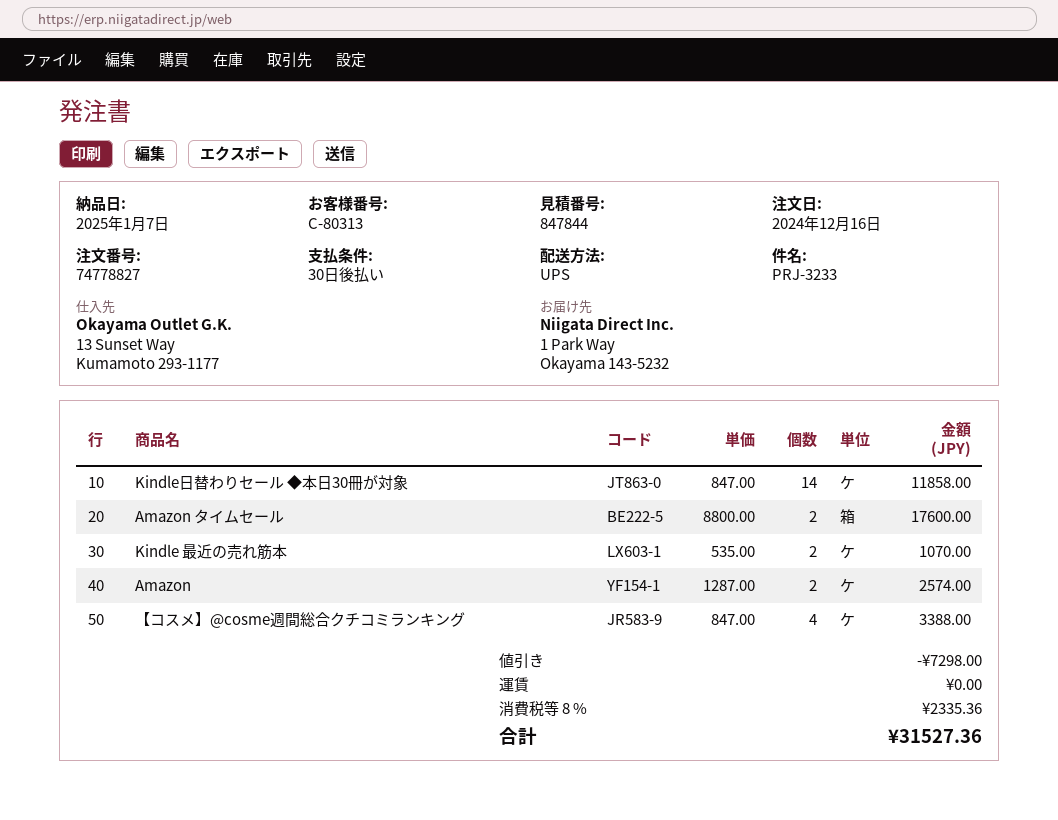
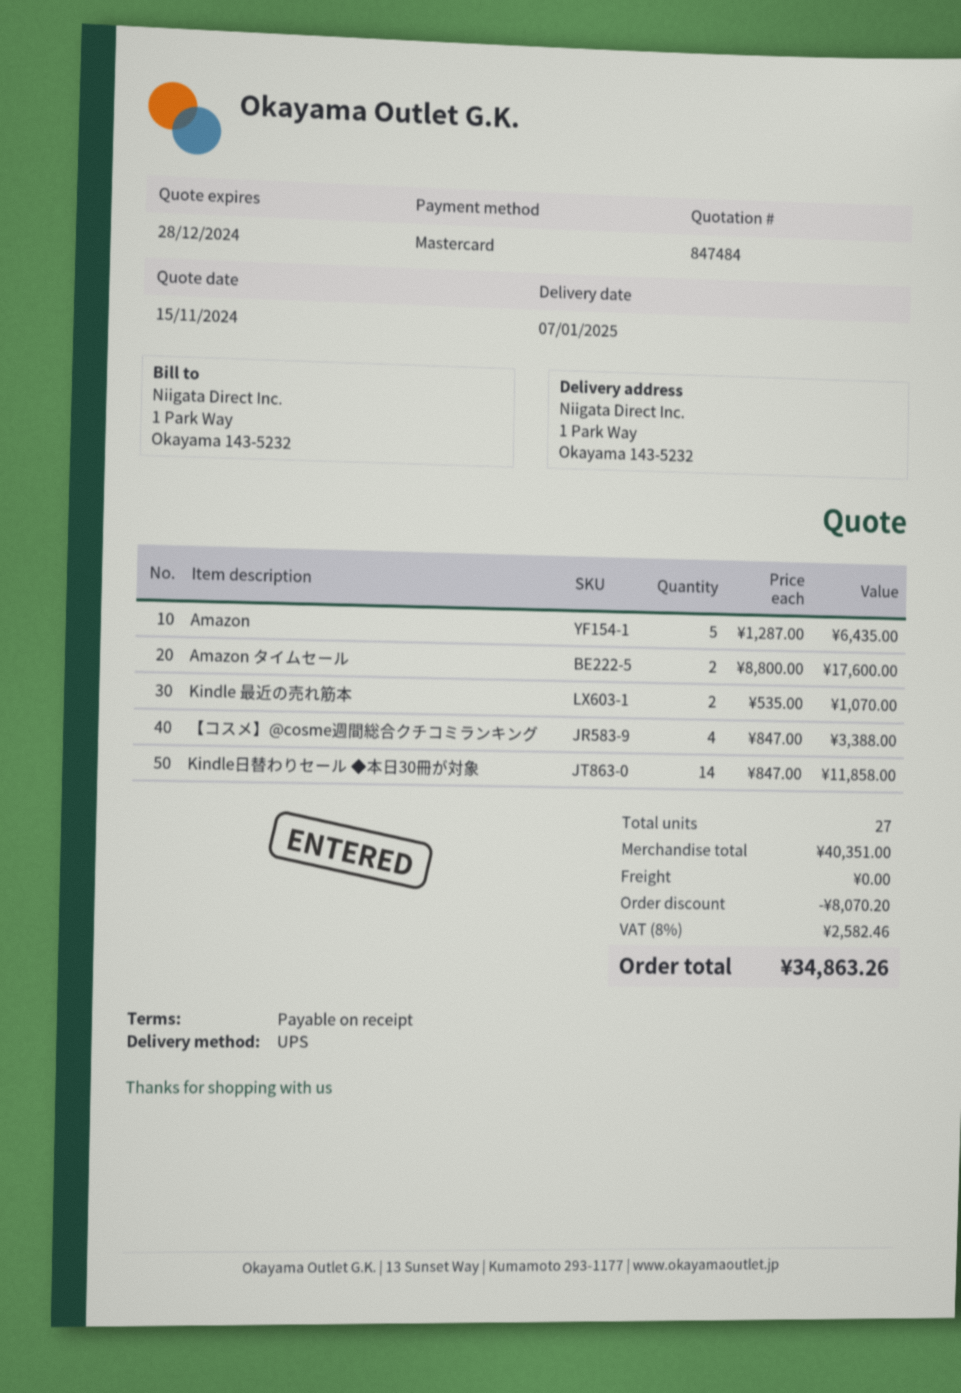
quote number: 847844 -> 847484
payment terms: 30 days -> on receipt
Amazon: 2 x 1287.00 = 2574.00 -> 5 x 1287.00 = 6435.00
discount: 7298.00 -> 8070.20
tax: 8% = 2335.36 -> 8% = 2582.46
total: 31527.36 -> 34863.26

